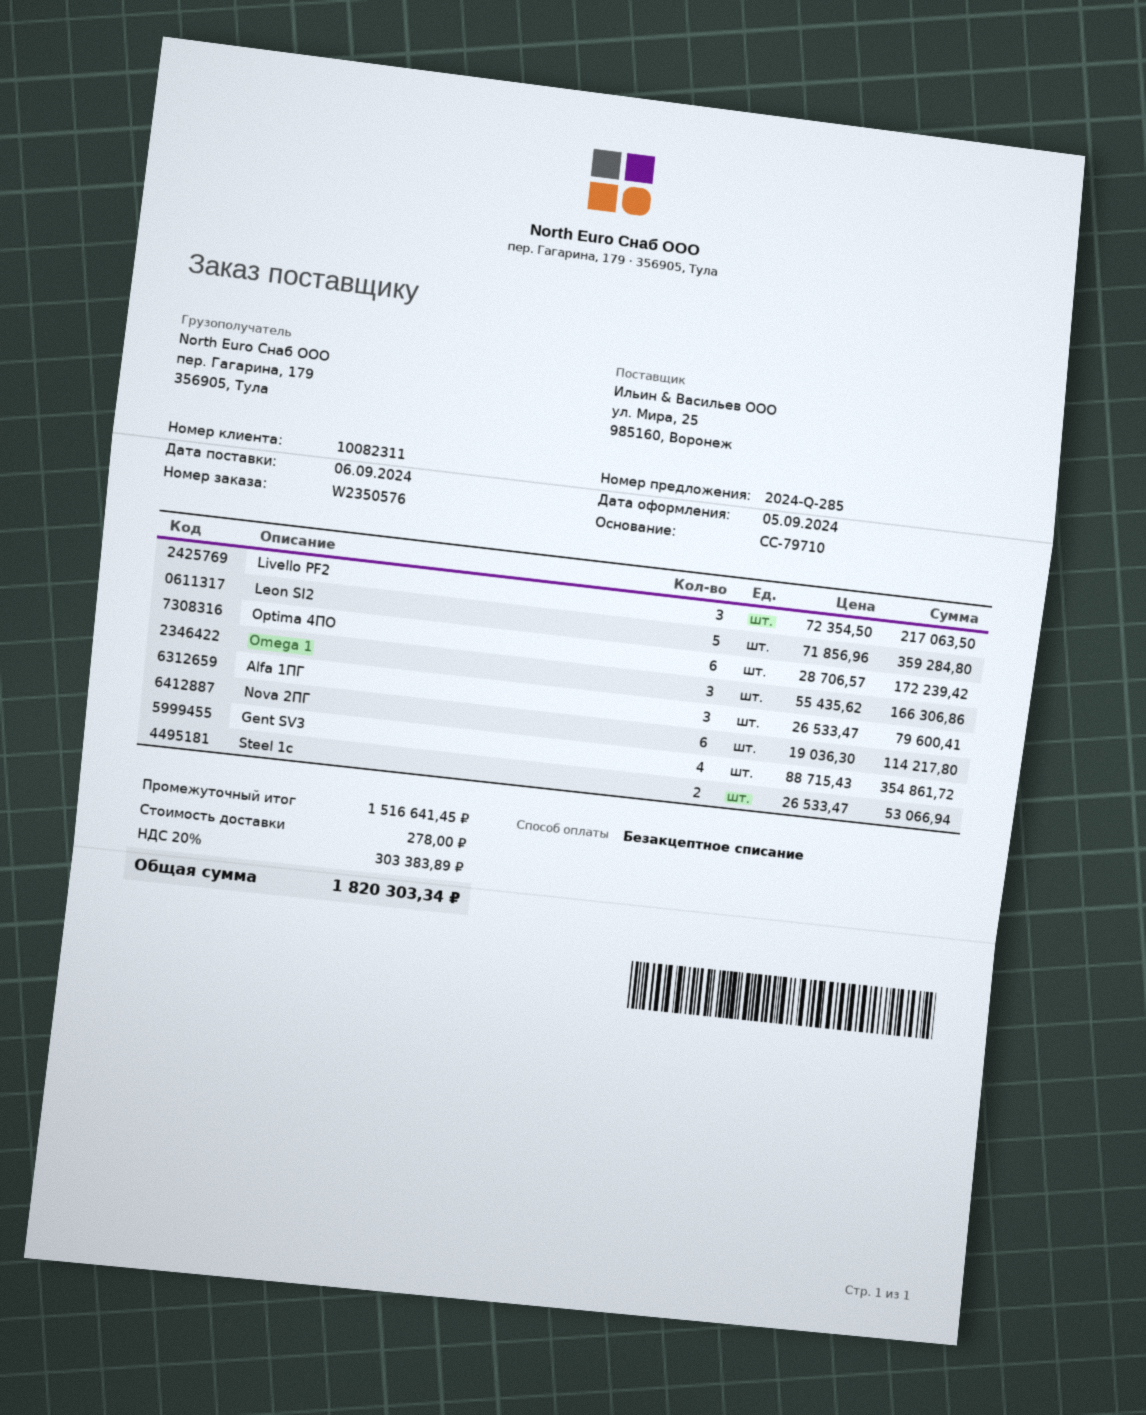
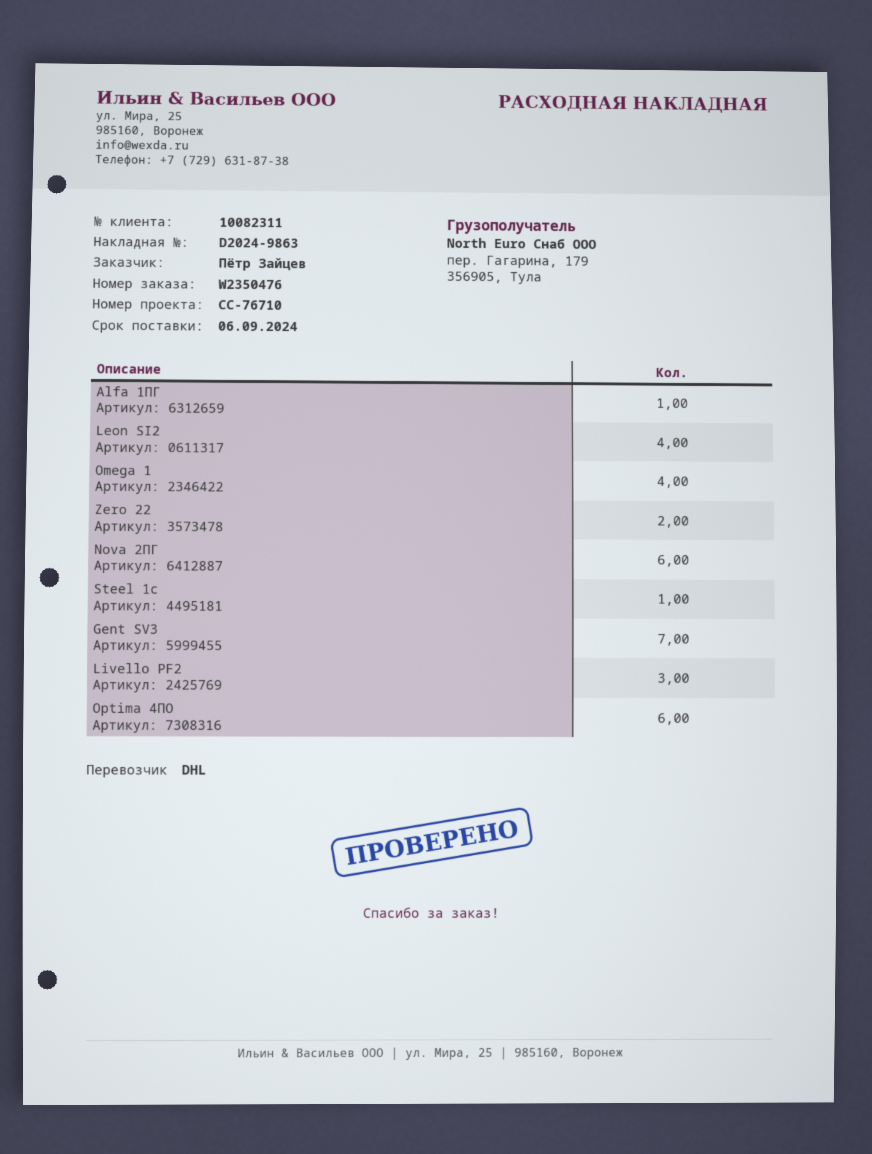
order number: W2350576 -> W2350476
reference: CC-79710 -> CC-76710
Leon SI2: 5 -> 4
Omega 1: 3 -> 4
Alfa 1ПГ: 3 -> 1
Gent SV3: 4 -> 7
Steel 1с: 2 -> 1
Zero 22: none -> 2

